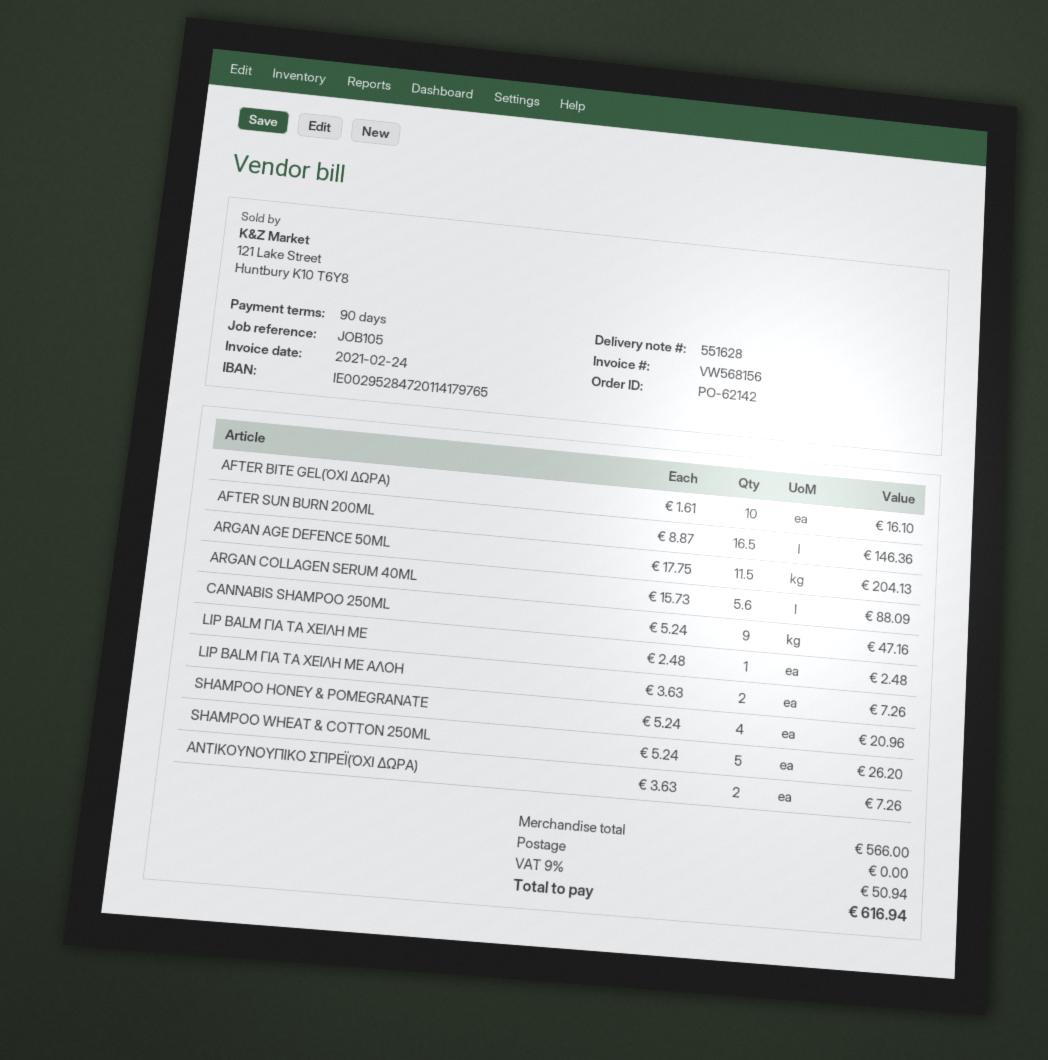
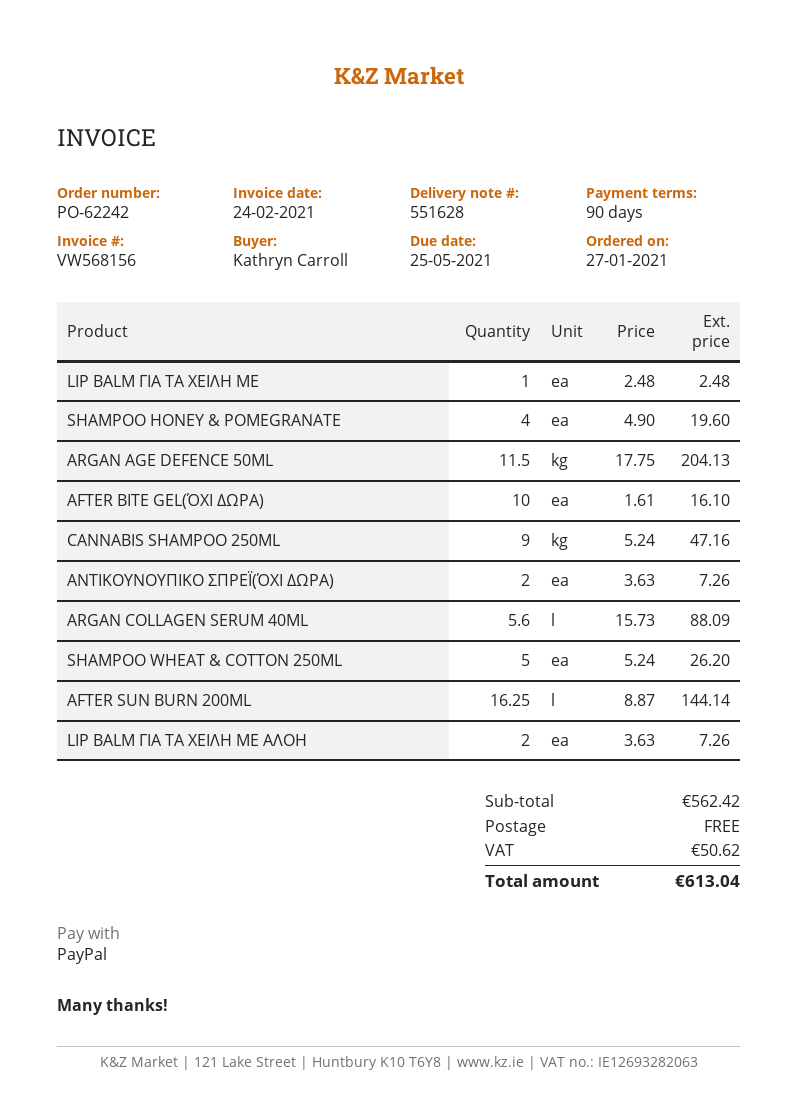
order number: PO-62142 -> PO-62242
AFTER SUN BURN 200ML: 16.5 x 8.87 = 146.36 -> 16.25 x 8.87 = 144.14
SHAMPOO HONEY & POMEGRANATE: 4 x 5.24 = 20.96 -> 4 x 4.90 = 19.60
subtotal: 566.00 -> 562.42
tax: 50.94 -> 50.62
total: 616.94 -> 613.04

